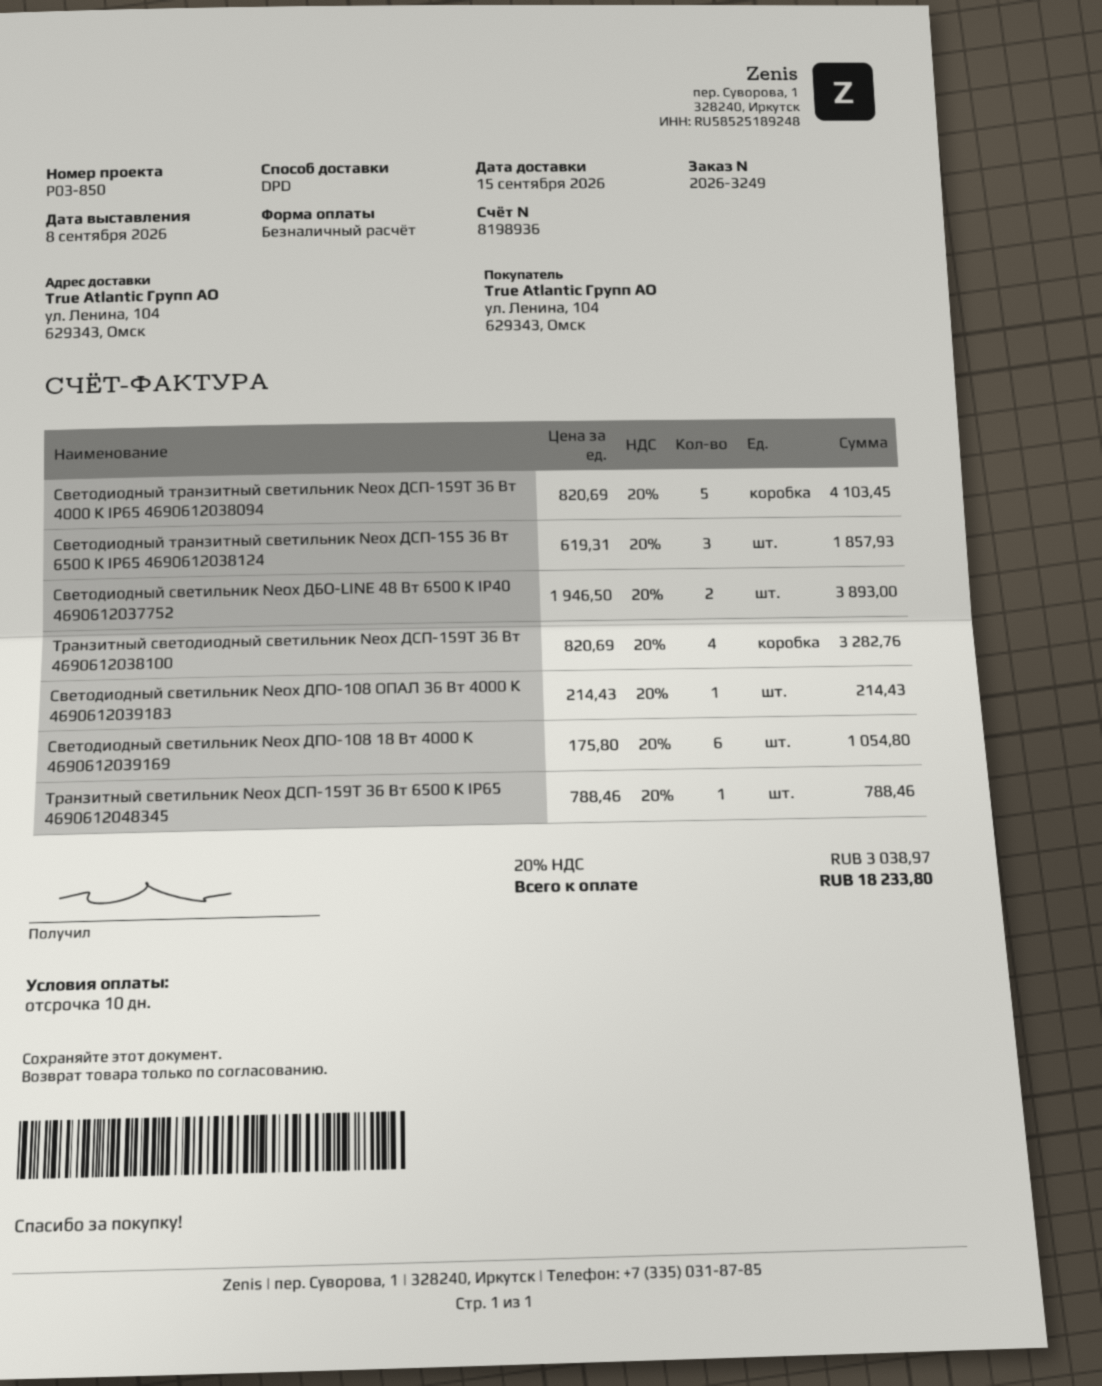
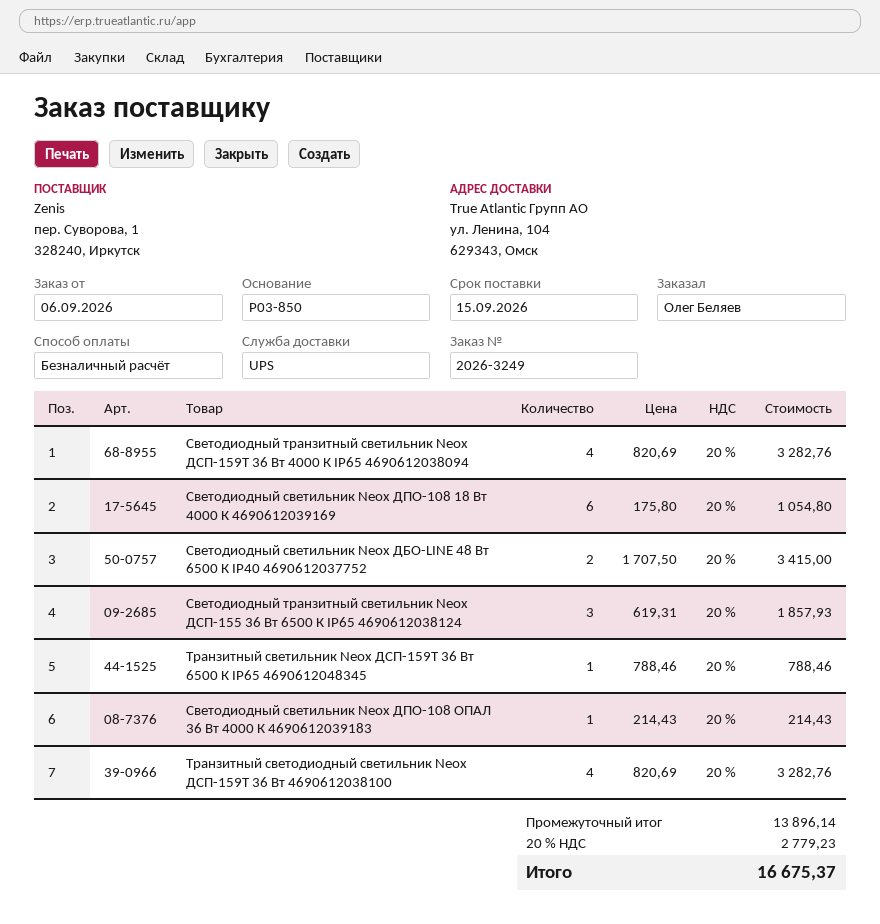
shipping method: DPD -> UPS
Светодиодный транзитный светильник Neox ДСП-159Т 36 Вт 4000 К IP65 4690612038094: 5 x 820.69 = 4103.45 -> 4 x 820.69 = 3282.76
Светодиодный светильник Neox ДБО-LINE 48 Вт 6500 К IP40 4690612037752: 2 x 1946.50 = 3893.00 -> 2 x 1707.50 = 3415.00
tax: 20% = 3038.97 -> 20% = 2779.23
total: 18233.80 -> 16675.37

